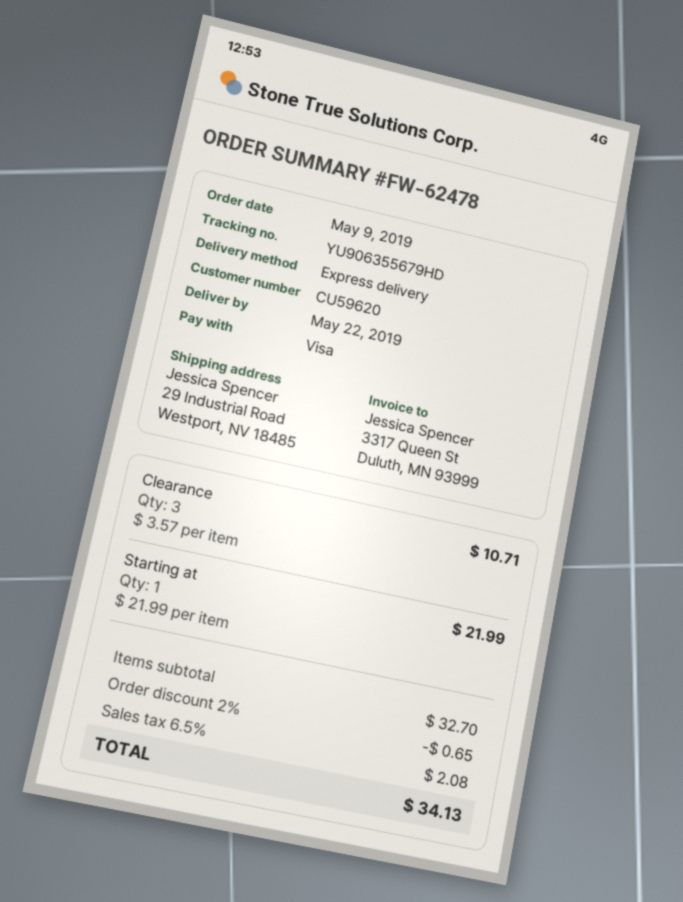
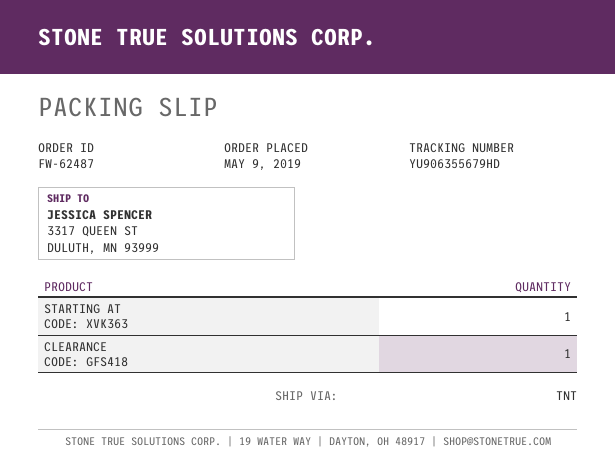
order number: FW-62478 -> FW-62487
shipping method: express -> TNT
ship to: 29 Industrial Road, Westport, NV 18485 -> 3317 QUEEN ST, DULUTH, MN 93999
Clearance: 3 -> 1

